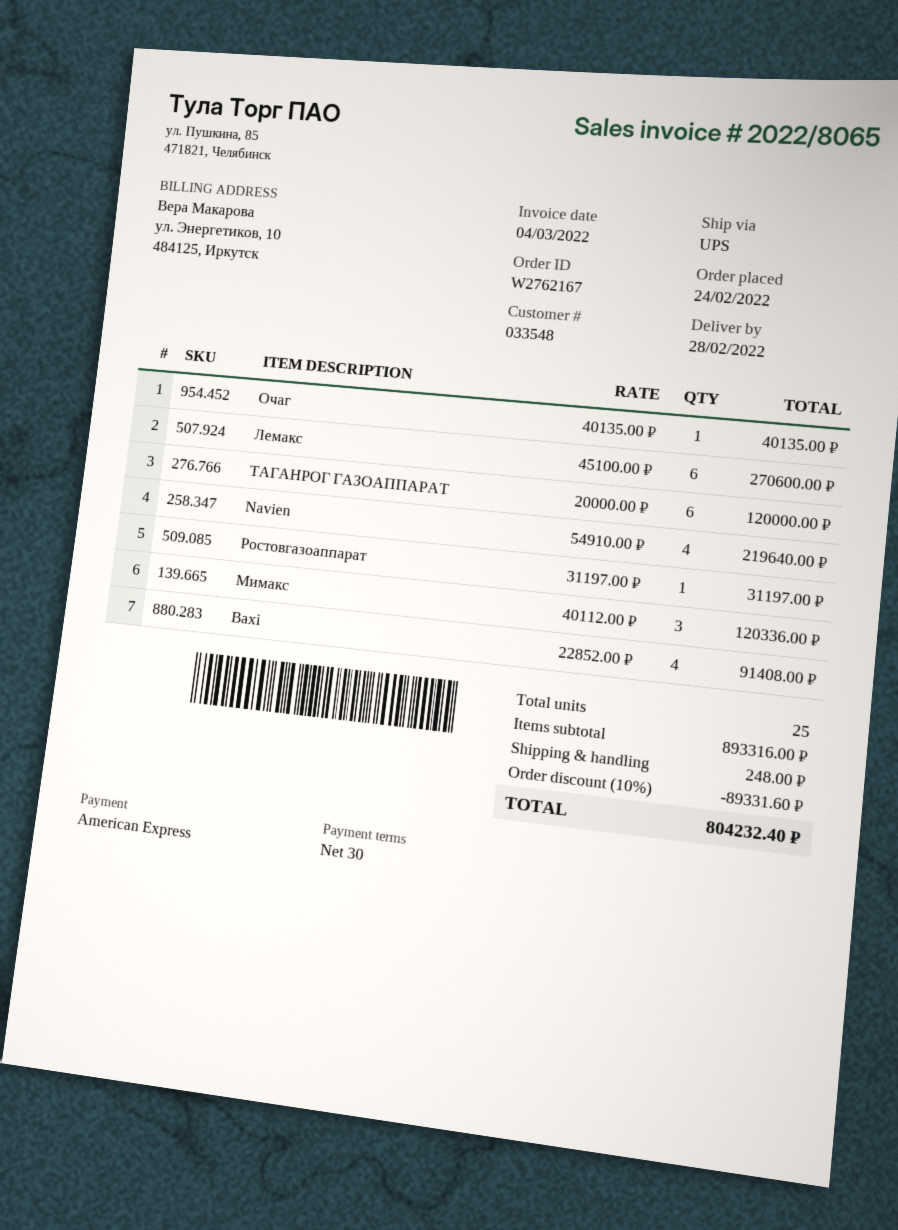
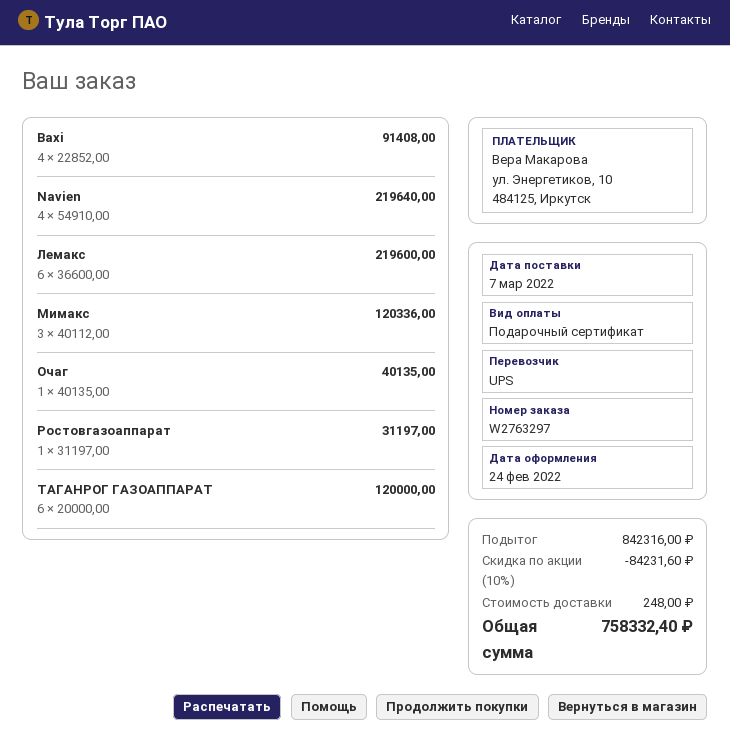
order number: W2762167 -> W2763297
delivery date: 2022-02-28 -> 2022-03-07
payment method: American Express -> gift card
Лемакс: 6 x 45100.00 = 270600.00 -> 6 x 36600.00 = 219600.00
subtotal: 893316.00 -> 842316.00
discount: 10% = 89331.60 -> 10% = 84231.60
total: 804232.40 -> 758332.40

